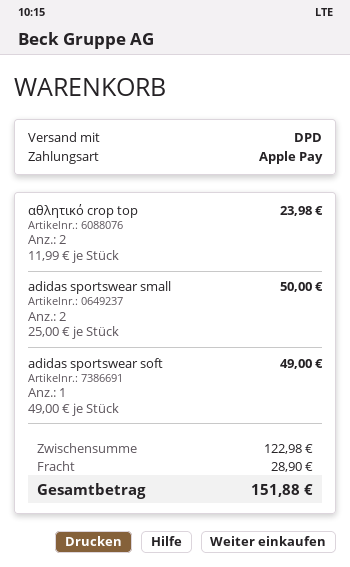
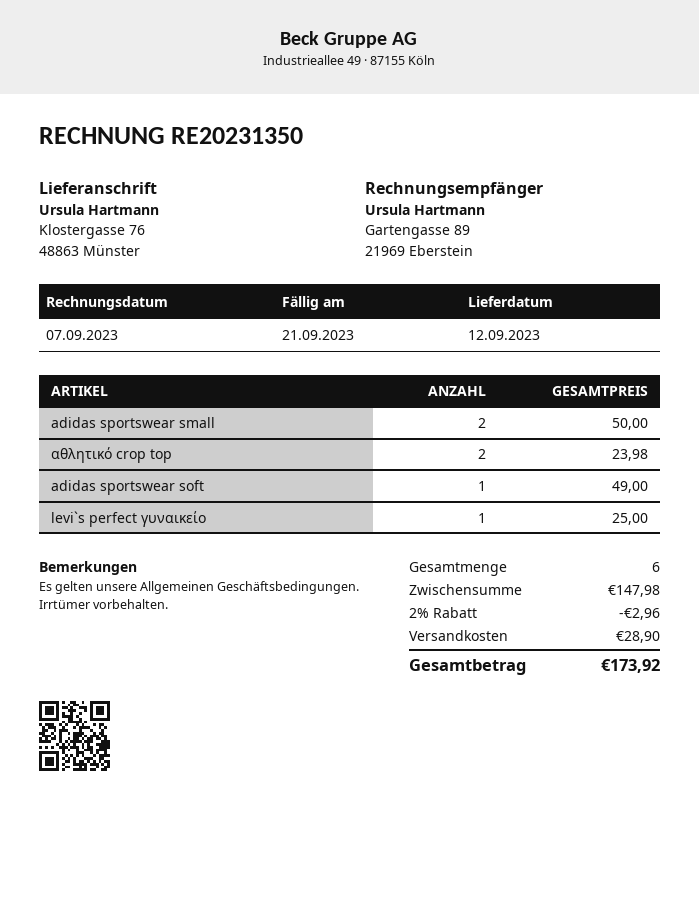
levi`s perfect γυναικείο: none -> 1 for 25.00
subtotal: 122.98 -> 147.98
discount: none -> 2% = 2.96
total: 151.88 -> 173.92

